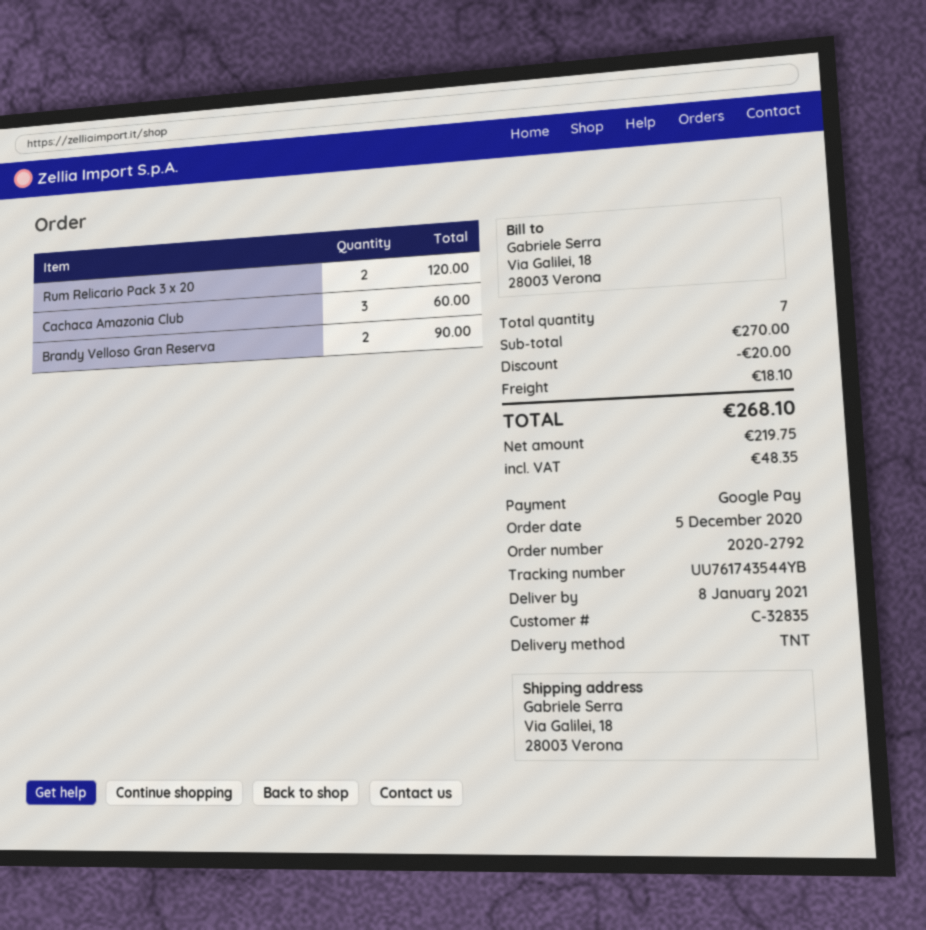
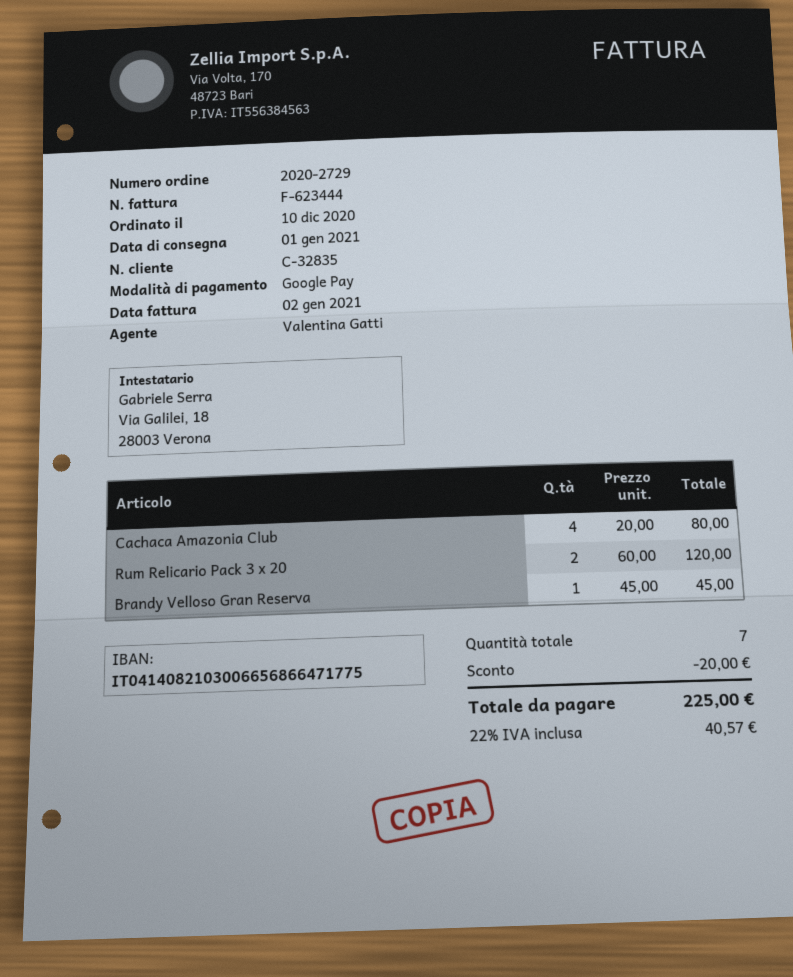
order number: 2020-2792 -> 2020-2729
order date: 2020-12-05 -> 2020-12-10
delivery date: 2021-01-08 -> 2021-01-01
Cachaca Amazonia Club: 3 for 60.00 -> 4 for 80.00
Brandy Velloso Gran Reserva: 2 for 90.00 -> 1 for 45.00
shipping: 18.10 -> none
tax: 48.35 -> 40.57
total: 268.10 -> 225.00

